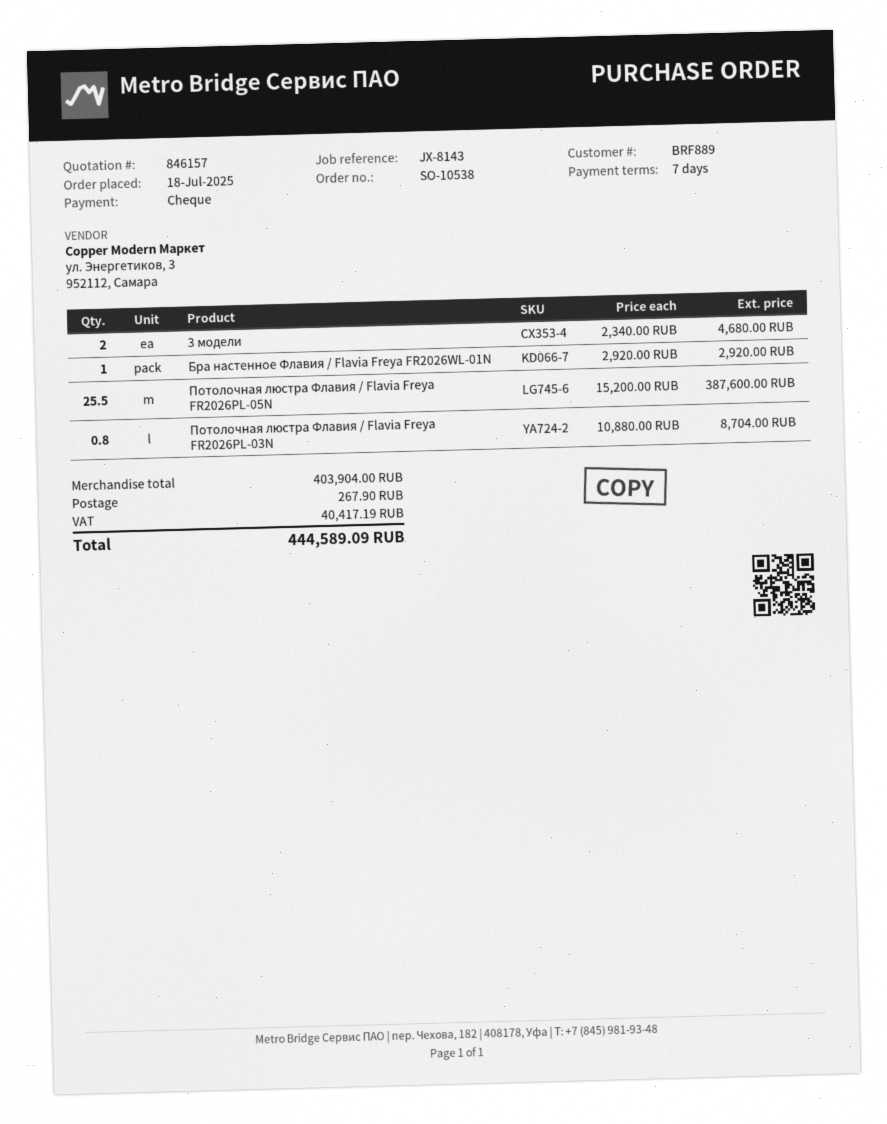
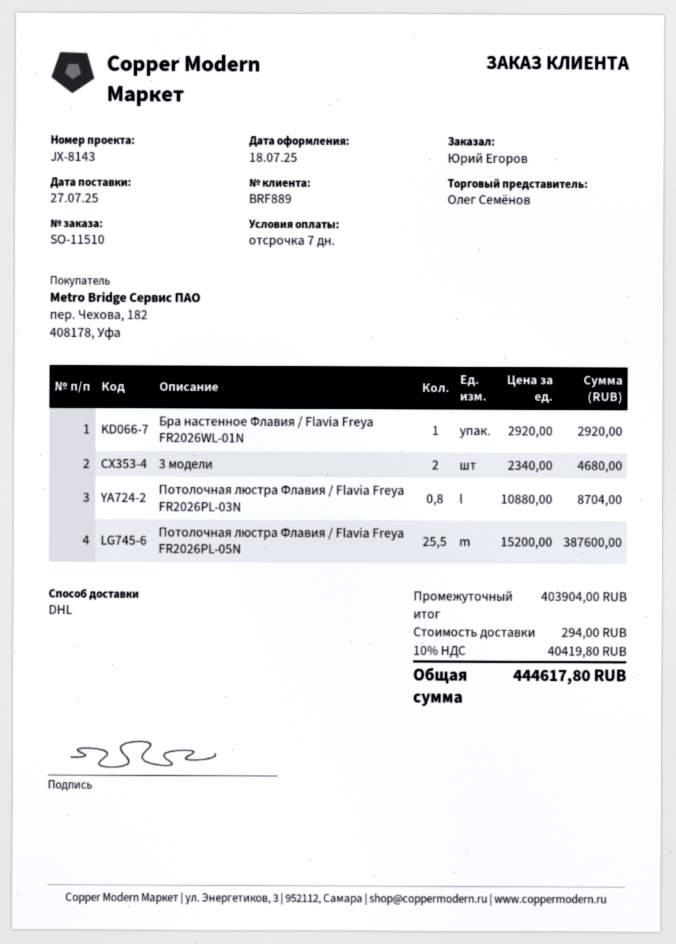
order number: SO-10538 -> SO-11510
shipping: 267.90 -> 294.00
tax: 40417.19 -> 40419.80
total: 444589.09 -> 444617.80

